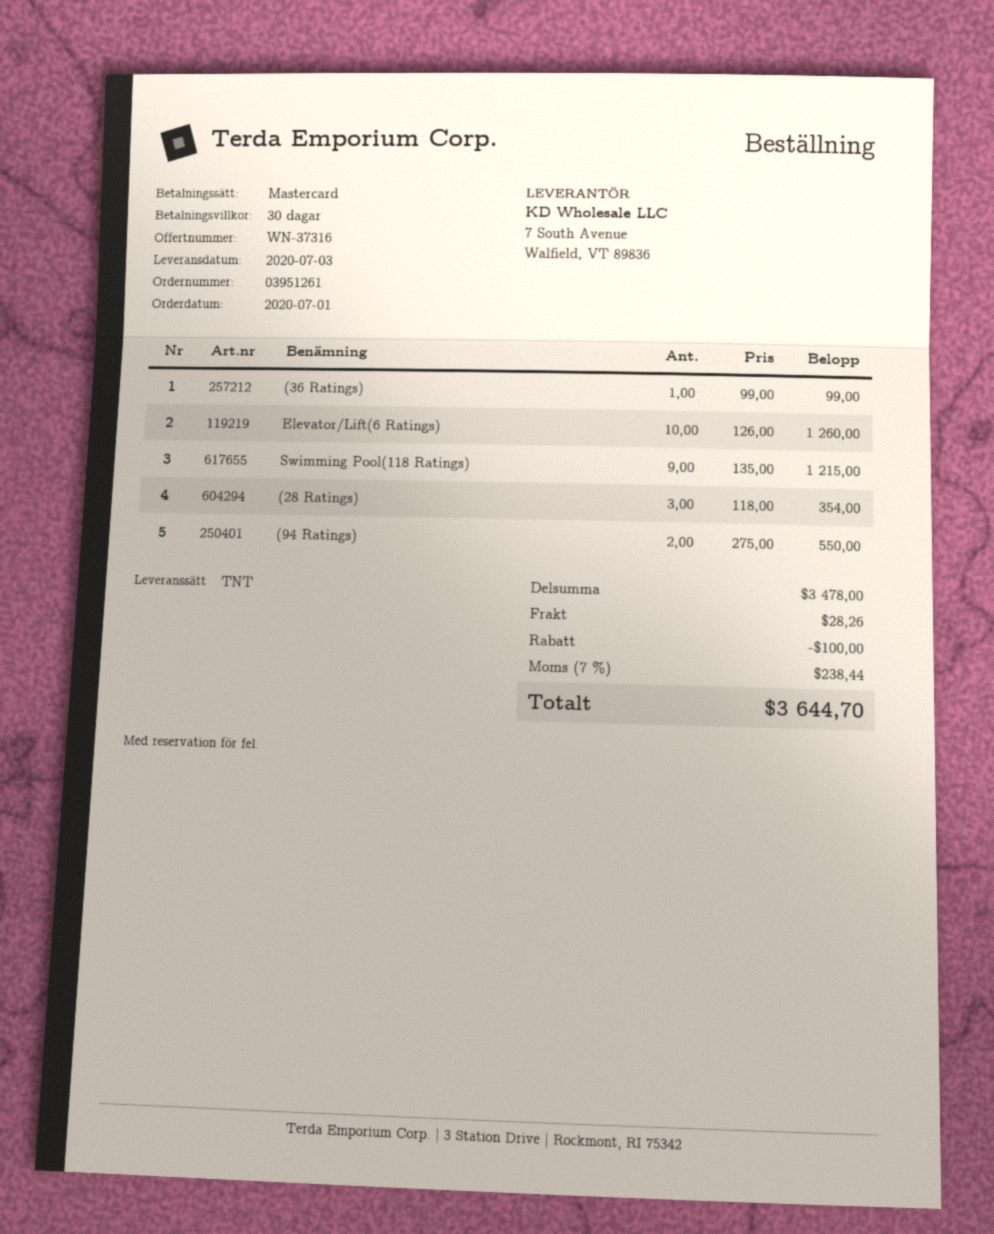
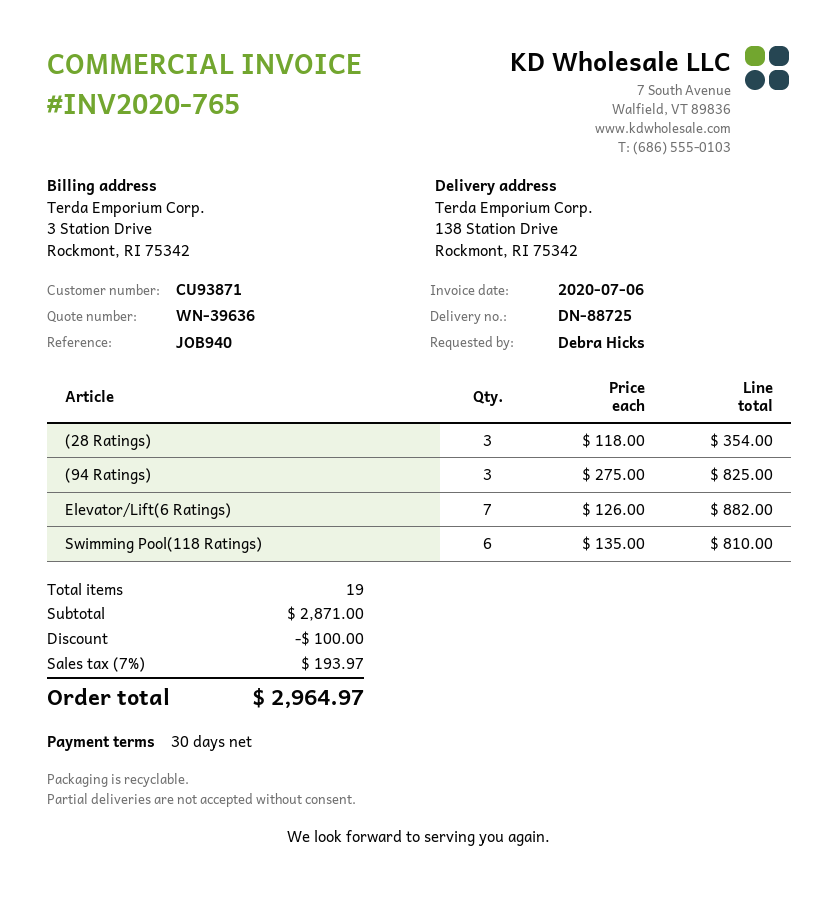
quote number: WN-37316 -> WN-39636
(36 Ratings): 1 x 99.00 = 99.00 -> none
Elevator/Lift(6 Ratings): 10 x 126.00 = 1260.00 -> 7 x 126.00 = 882.00
Swimming Pool(118 Ratings): 9 x 135.00 = 1215.00 -> 6 x 135.00 = 810.00
(94 Ratings): 2 x 275.00 = 550.00 -> 3 x 275.00 = 825.00
subtotal: 3478.00 -> 2871.00
shipping: 28.26 -> none
tax: 7% = 238.44 -> 7% = 193.97
total: 3644.70 -> 2964.97

